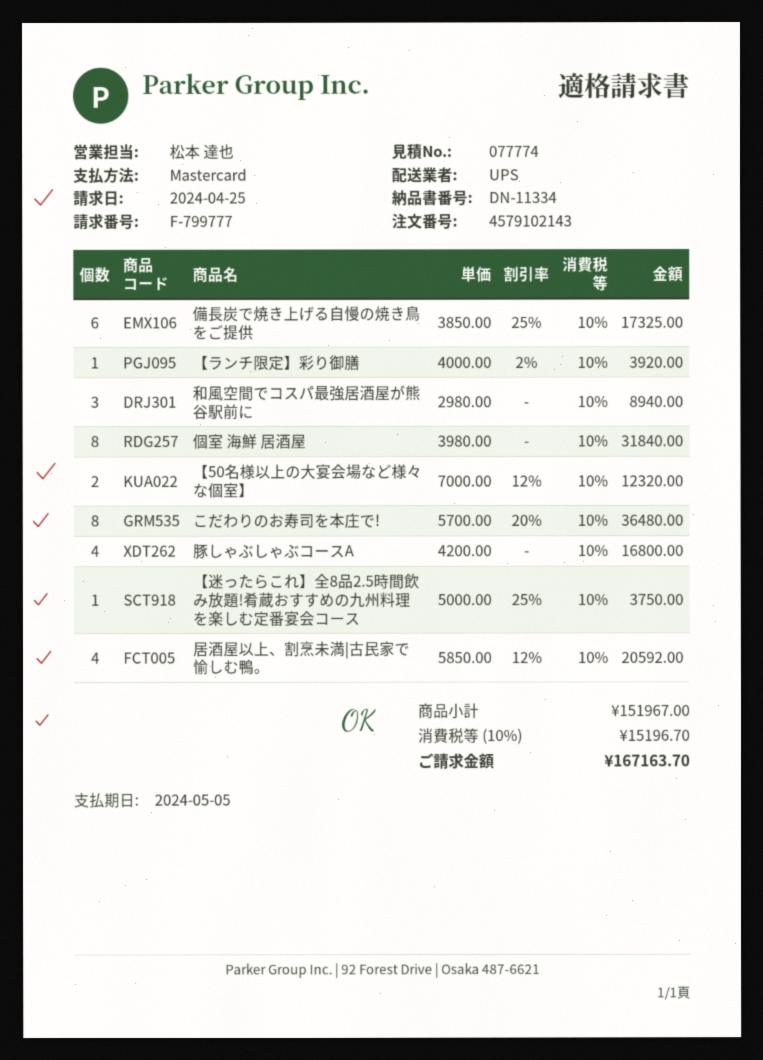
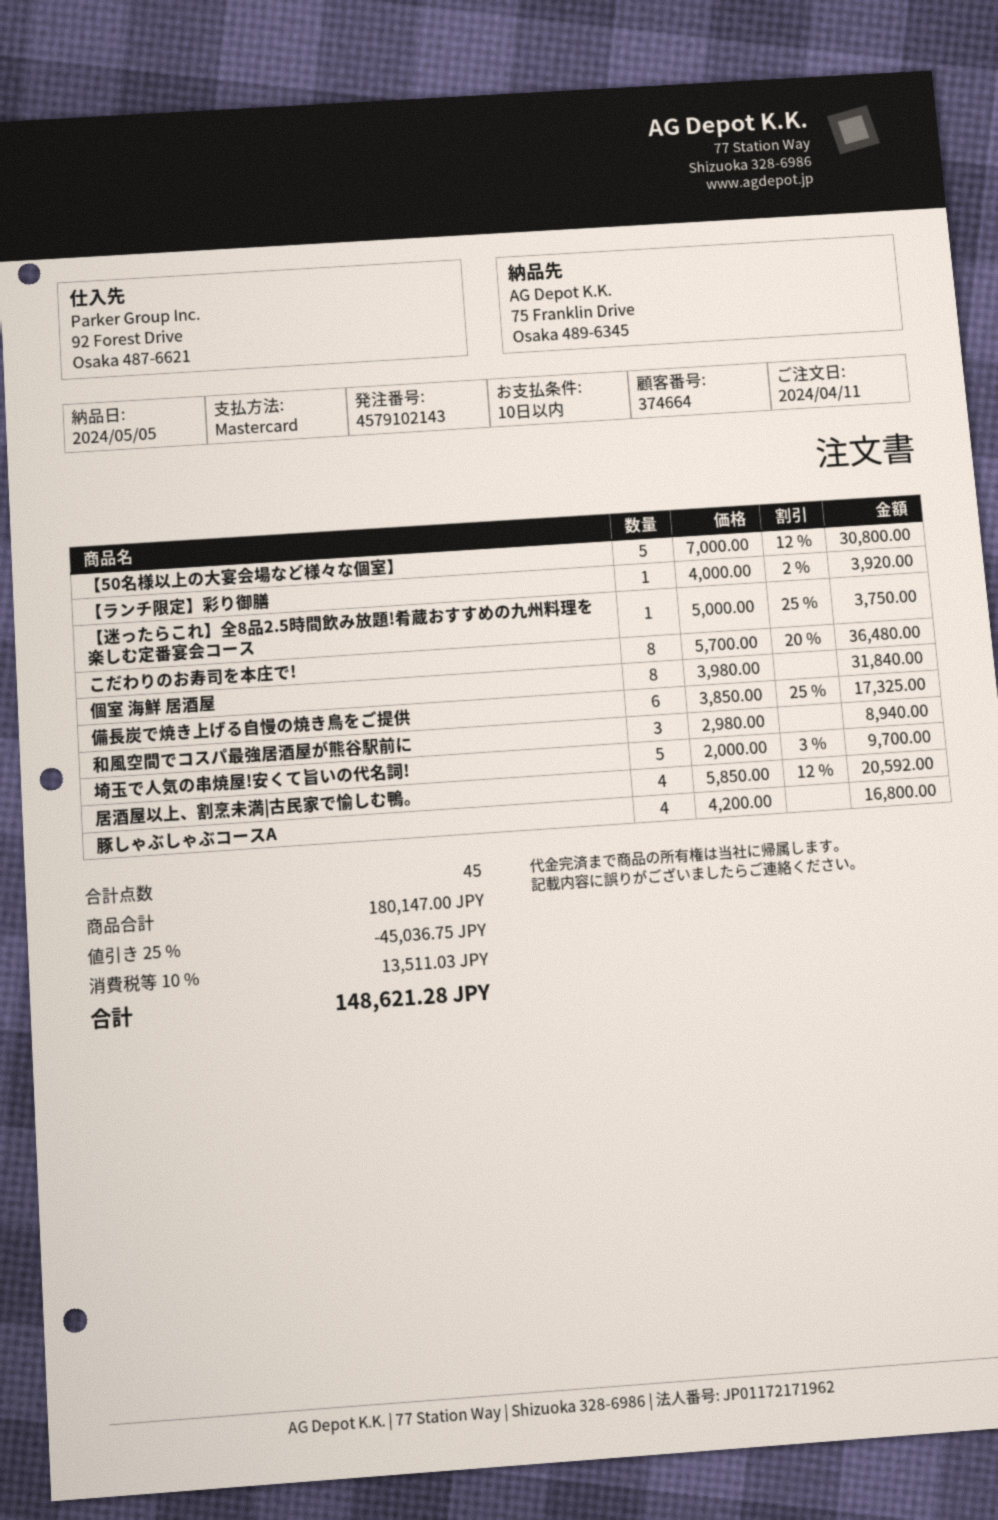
【50名様以上の大宴会場など様々な個室】: 2 x 7000.00 - 12% = 12320.00 -> 5 x 7000.00 - 12% = 30800.00
埼玉で人気の串焼屋!安くて旨いの代名詞!: none -> 5 x 2000.00 - 3% = 9700.00
subtotal: 151967.00 -> 180147.00
discount: none -> 25% = 45036.75
tax: 10% = 15196.70 -> 10% = 13511.03
total: 167163.70 -> 148621.28

